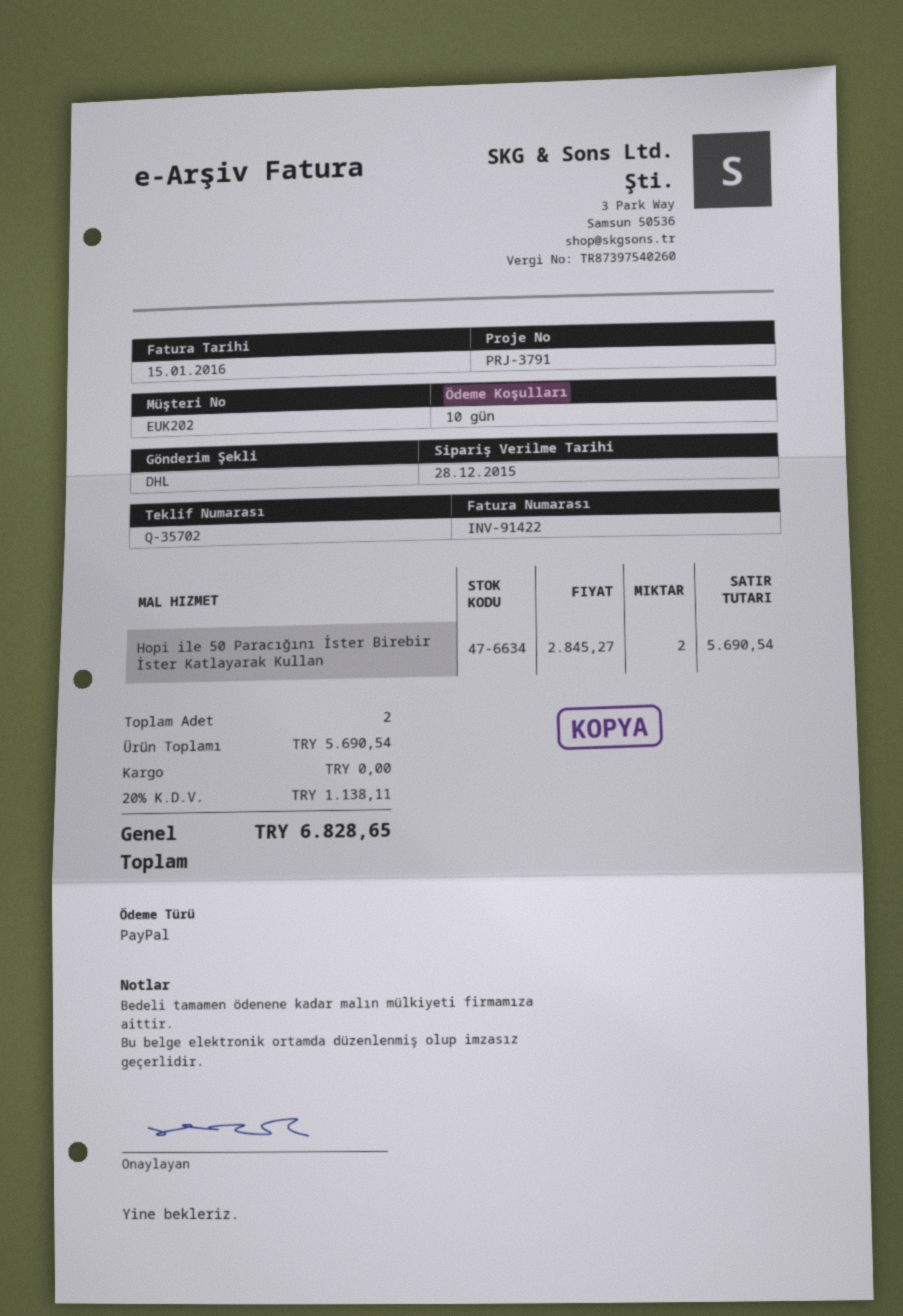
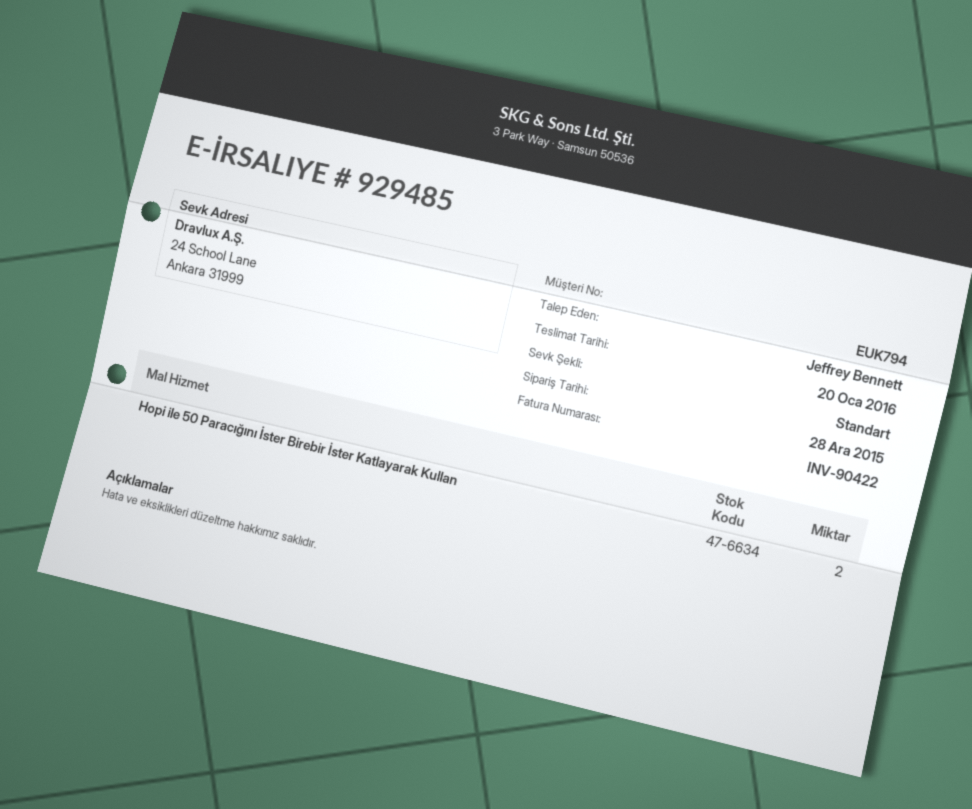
invoice number: INV-91422 -> INV-90422
customer number: EUK202 -> EUK794
shipping method: DHL -> standard

